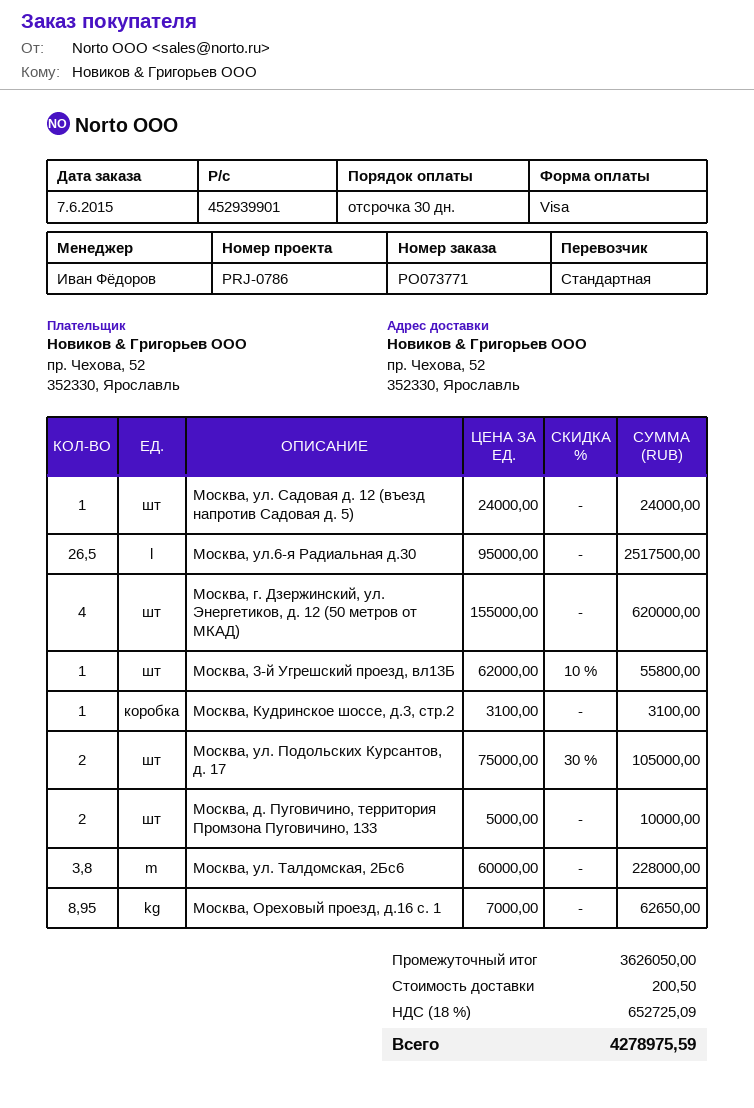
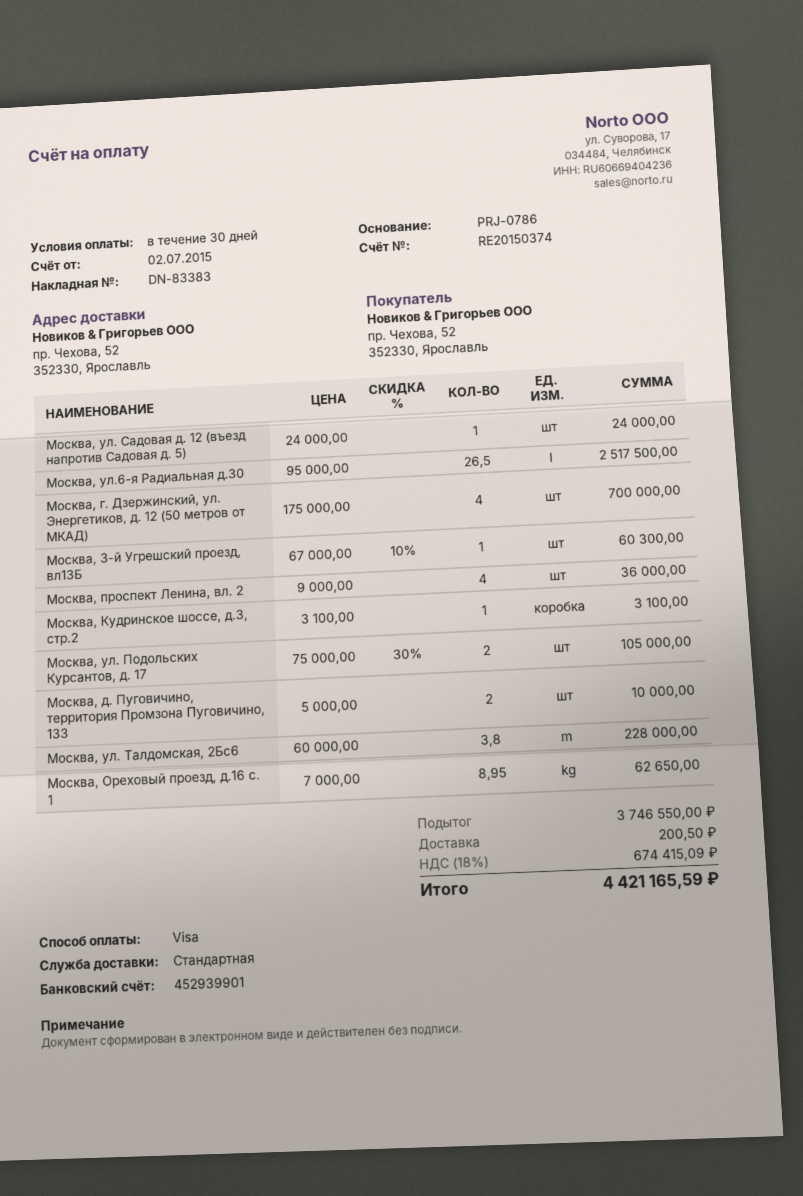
Москва, г. Дзержинский, ул. Энергетиков, д. 12 (50 метров от МКАД): 4 x 155000.00 = 620000.00 -> 4 x 175000.00 = 700000.00
Москва, 3-й Угрешский проезд, вл13Б: 1 x 62000.00 - 10% = 55800.00 -> 1 x 67000.00 - 10% = 60300.00
Москва, проспект Ленина, вл. 2: none -> 4 x 9000.00 = 36000.00
subtotal: 3626050.00 -> 3746550.00
tax: 18% = 652725.09 -> 18% = 674415.09
total: 4278975.59 -> 4421165.59

